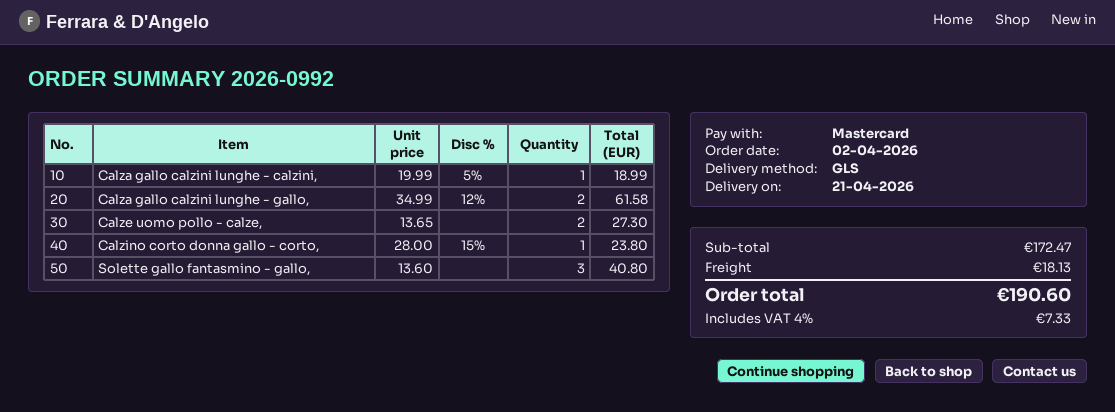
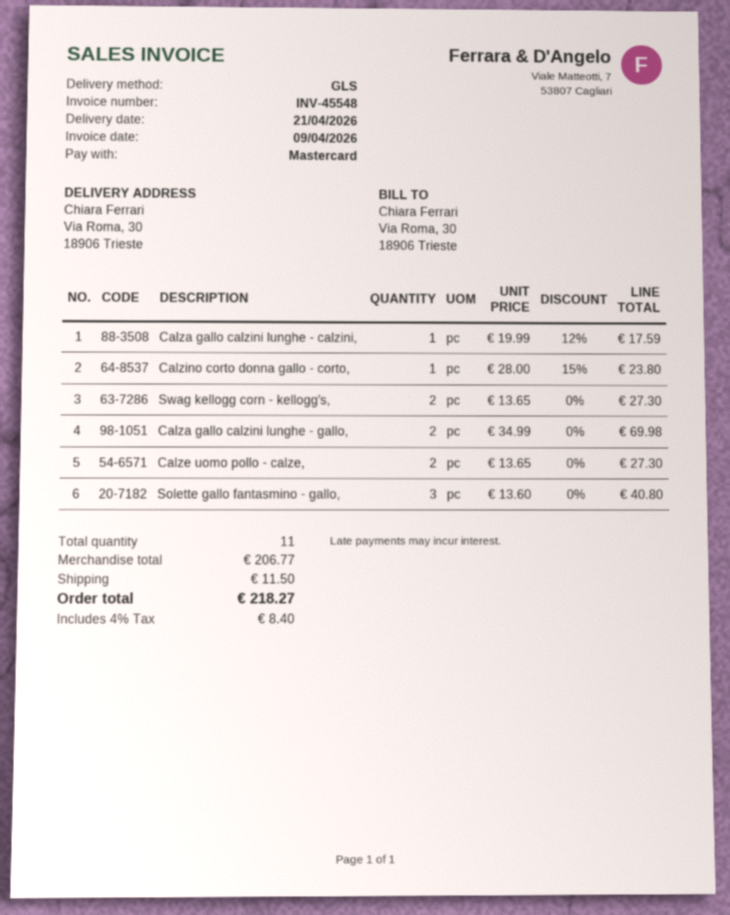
Calza gallo calzini lunghe - calzini,: 1 x 19.99 - 5% = 18.99 -> 1 x 19.99 - 12% = 17.59
Calza gallo calzini lunghe - gallo,: 2 x 34.99 - 12% = 61.58 -> 2 x 34.99 = 69.98
Swag kellogg corn - kellogg's,: none -> 2 x 13.65 = 27.30
subtotal: 172.47 -> 206.77
shipping: 18.13 -> 11.50
tax: 4% = 7.33 -> 4% = 8.40
total: 190.60 -> 218.27

